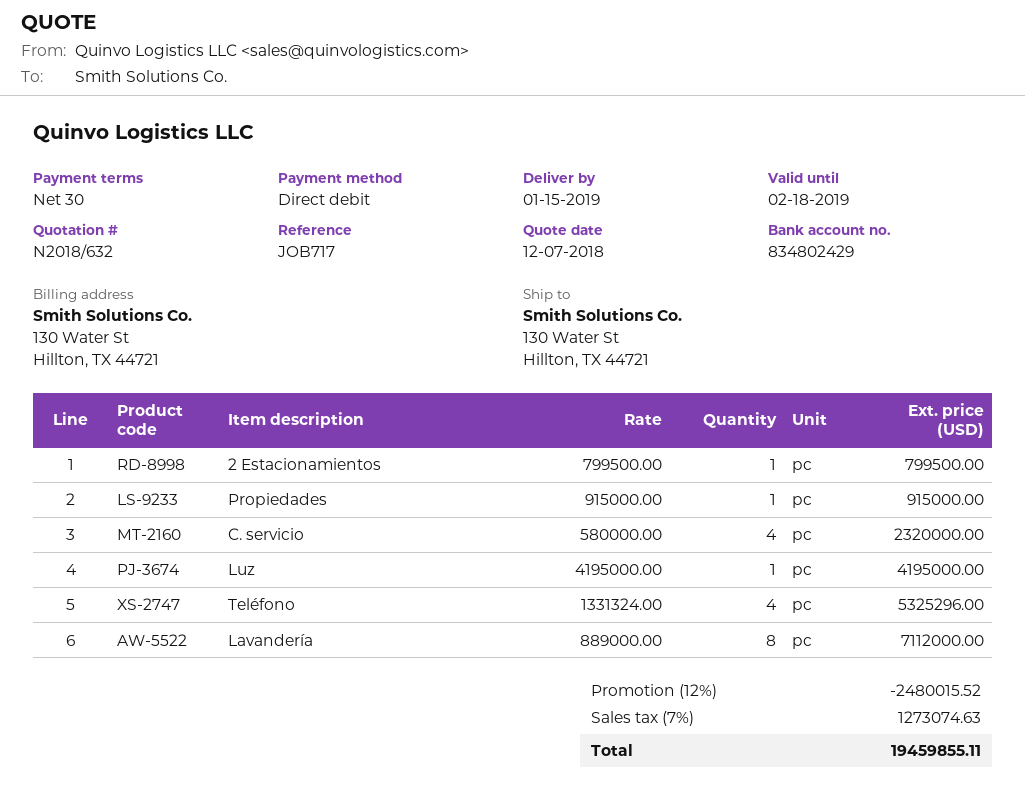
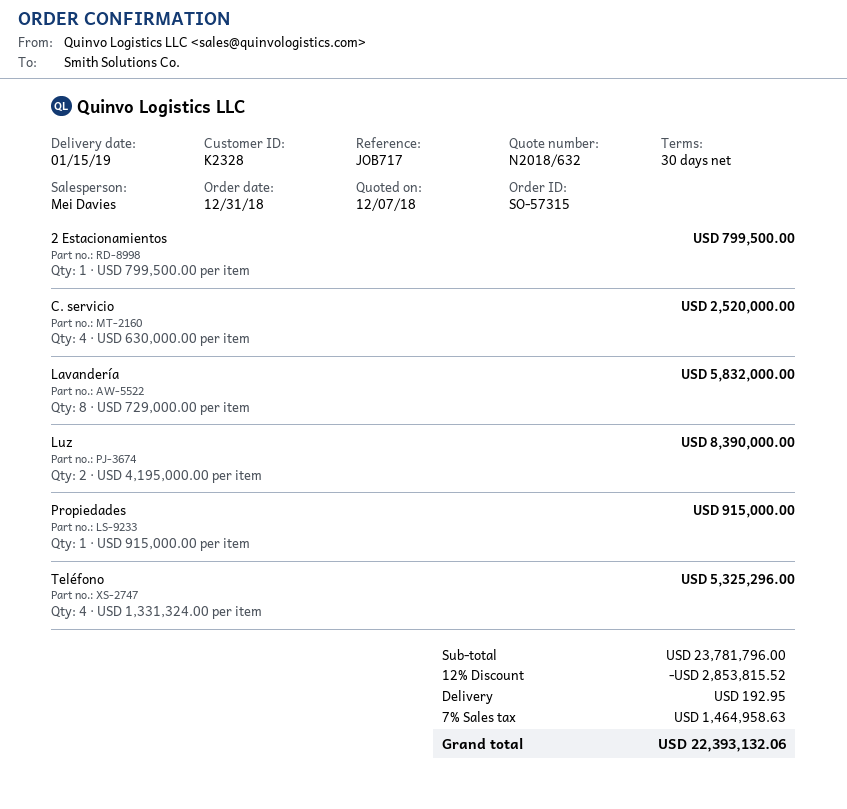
C. servicio: 4 x 580000.00 = 2320000.00 -> 4 x 630000.00 = 2520000.00
Luz: 1 x 4195000.00 = 4195000.00 -> 2 x 4195000.00 = 8390000.00
Lavandería: 8 x 889000.00 = 7112000.00 -> 8 x 729000.00 = 5832000.00
discount: 12% = 2480015.52 -> 12% = 2853815.52
shipping: none -> 192.95
tax: 7% = 1273074.63 -> 7% = 1464958.63
total: 19459855.11 -> 22393132.06

